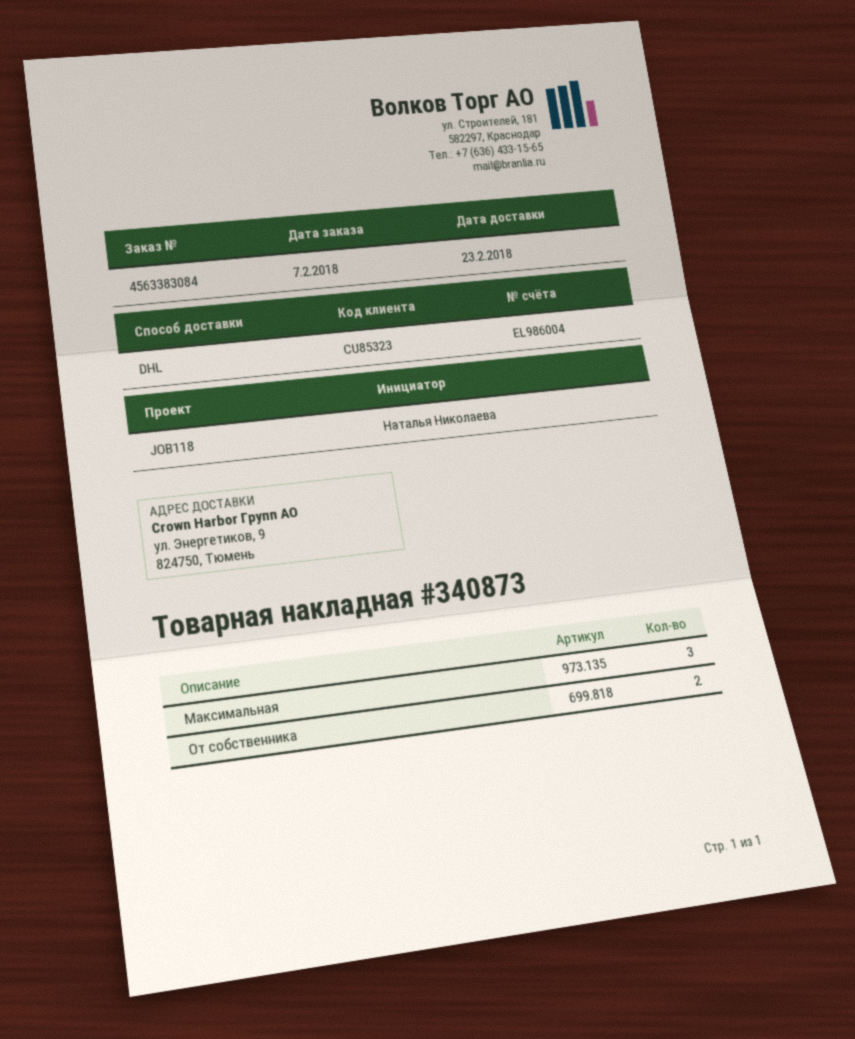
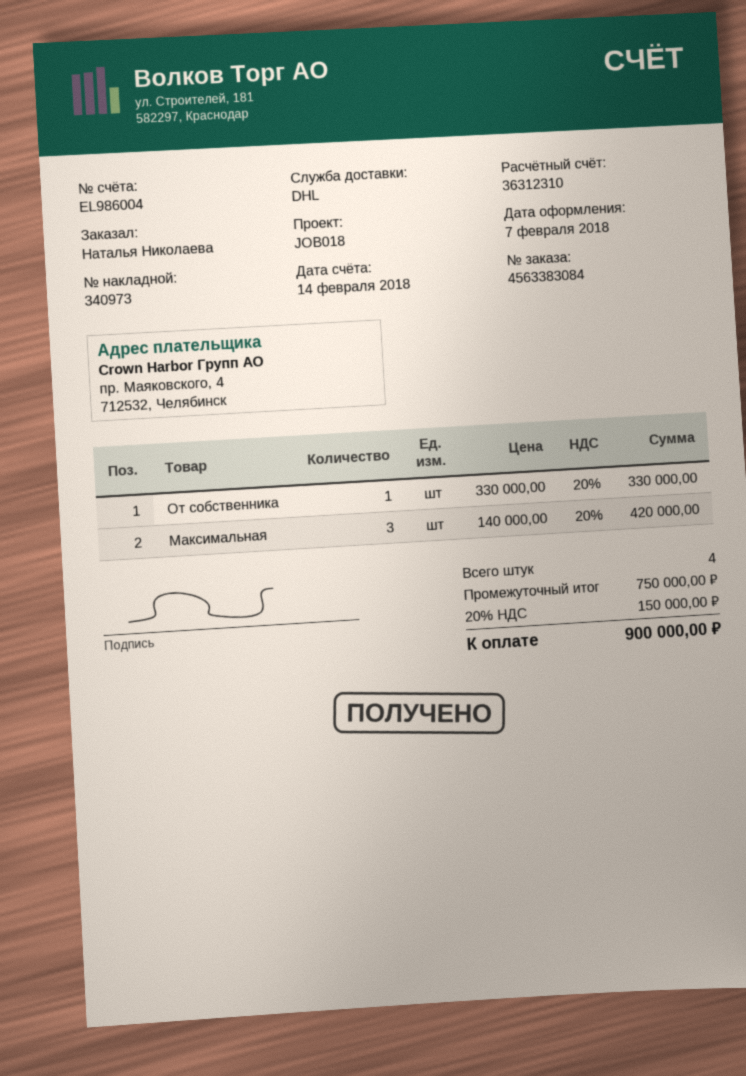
delivery note number: 340873 -> 340973
reference: JOB118 -> JOB018
От собственника: 2 -> 1

